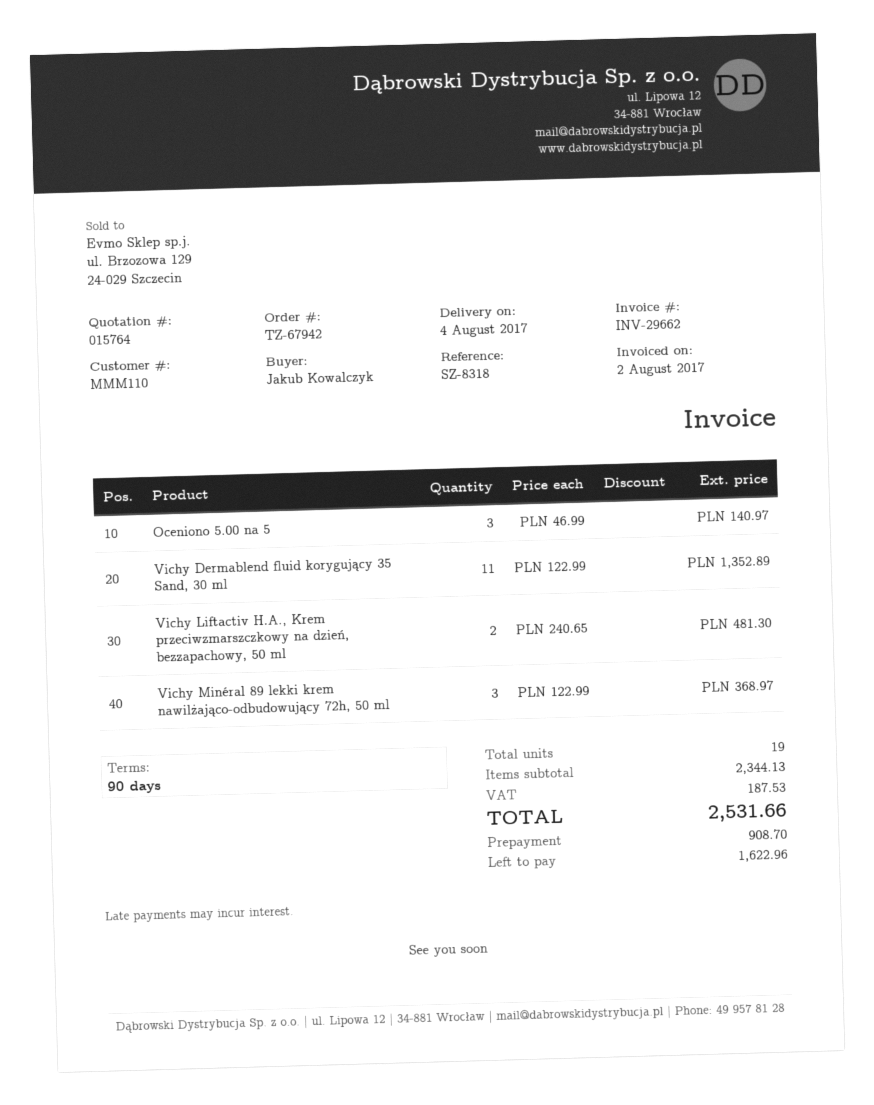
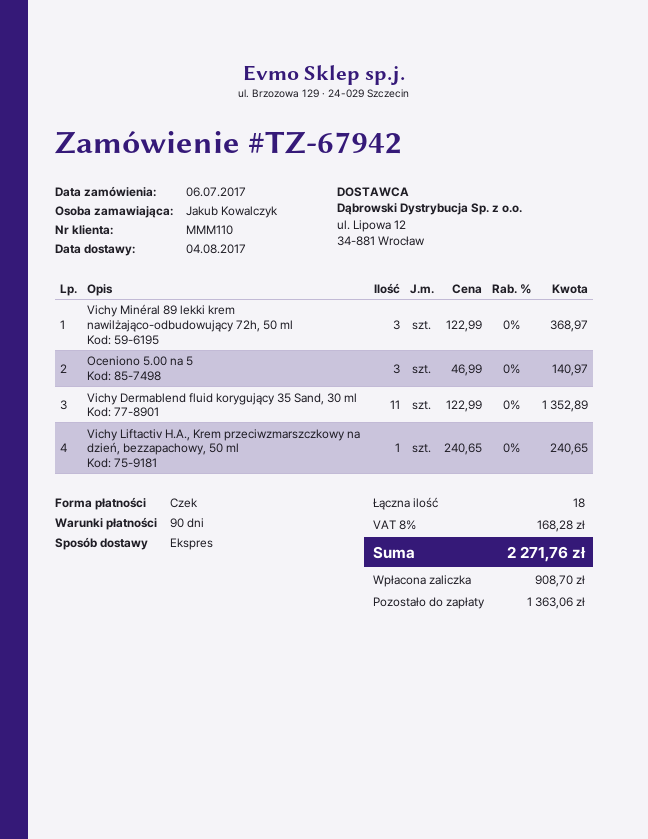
Vichy Liftactiv H.A., Krem przeciwzmarszczkowy na dzień, bezzapachowy, 50 ml: 2 x 240.65 = 481.30 -> 1 x 240.65 = 240.65
total quantity: 19 -> 18
tax: 187.53 -> 168.28
total: 2531.66 -> 2271.76
balance: 1622.96 -> 1363.06

